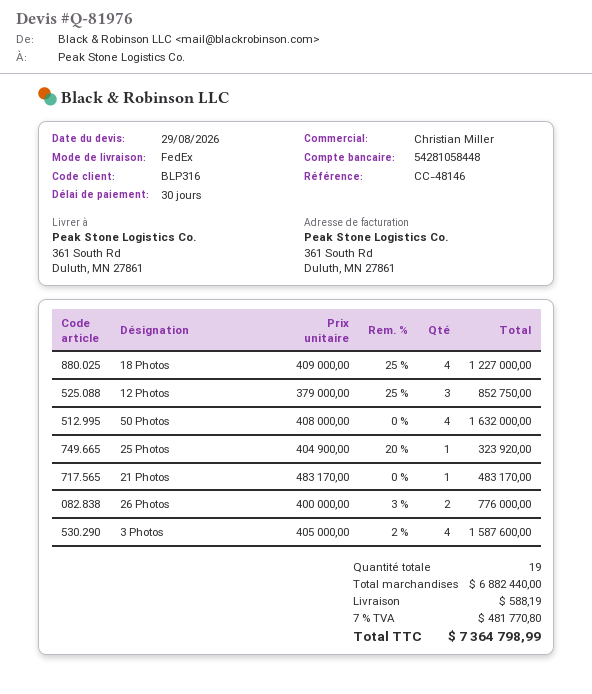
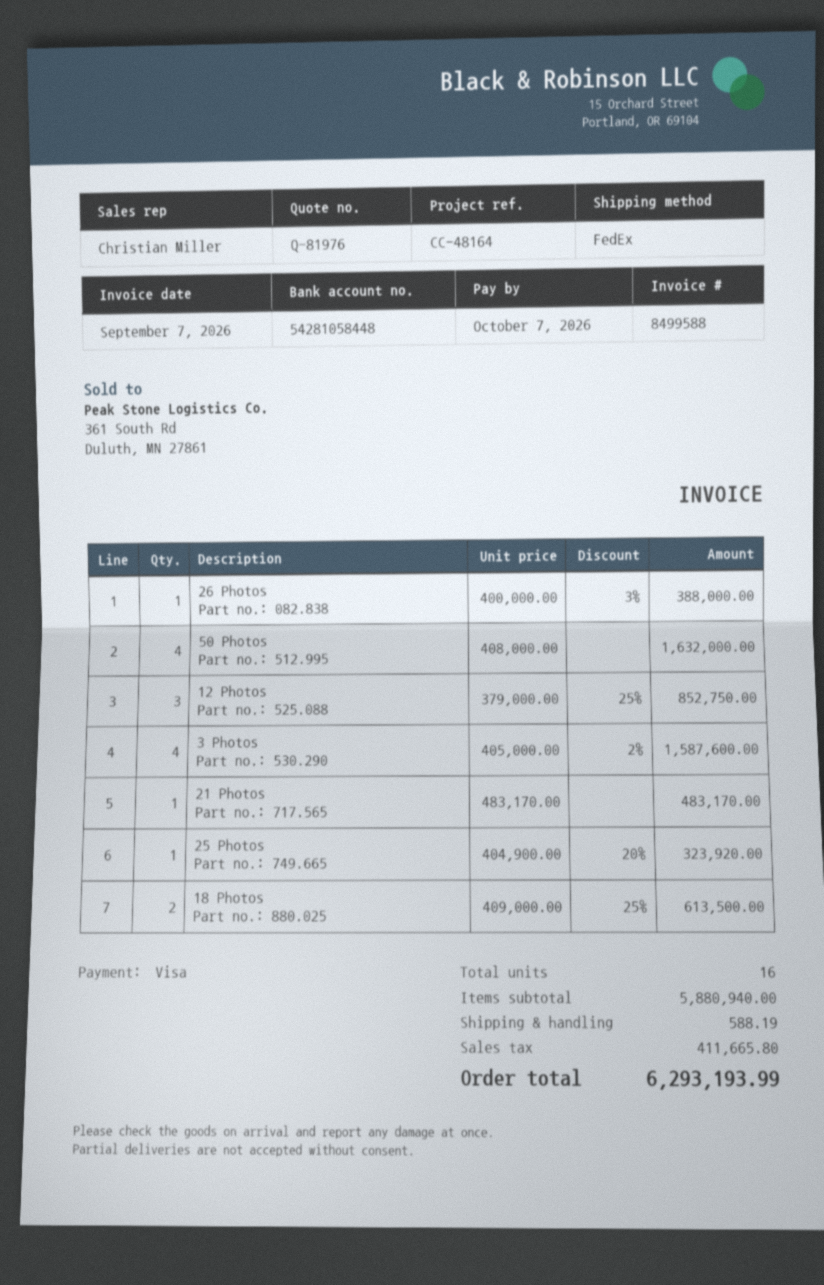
reference: CC-48146 -> CC-48164
18 Photos: 4 x 409000.00 - 25% = 1227000.00 -> 2 x 409000.00 - 25% = 613500.00
26 Photos: 2 x 400000.00 - 3% = 776000.00 -> 1 x 400000.00 - 3% = 388000.00
total quantity: 19 -> 16
subtotal: 6882440.00 -> 5880940.00
tax: 481770.80 -> 411665.80
total: 7364798.99 -> 6293193.99

